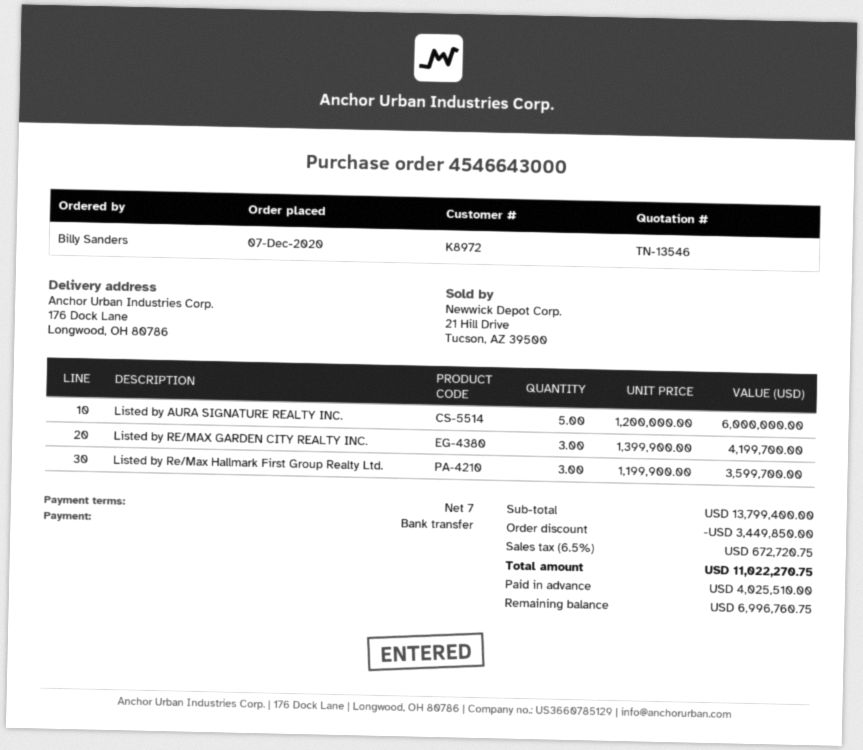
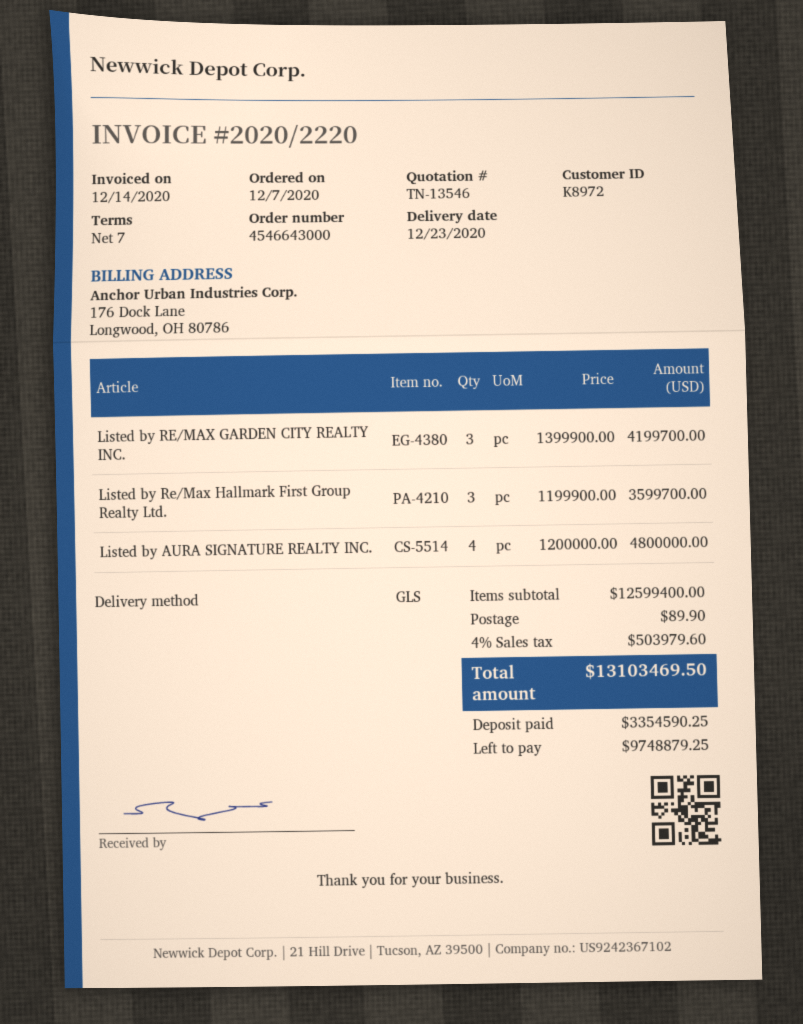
Listed by AURA SIGNATURE REALTY INC.: 5 x 1200000.00 = 6000000.00 -> 4 x 1200000.00 = 4800000.00
subtotal: 13799400.00 -> 12599400.00
discount: 3449850.00 -> none
shipping: none -> 89.90
tax: 6.5% = 672720.75 -> 4% = 503979.60
total: 11022270.75 -> 13103469.50
deposit: 4025510.00 -> 3354590.25
balance: 6996760.75 -> 9748879.25

